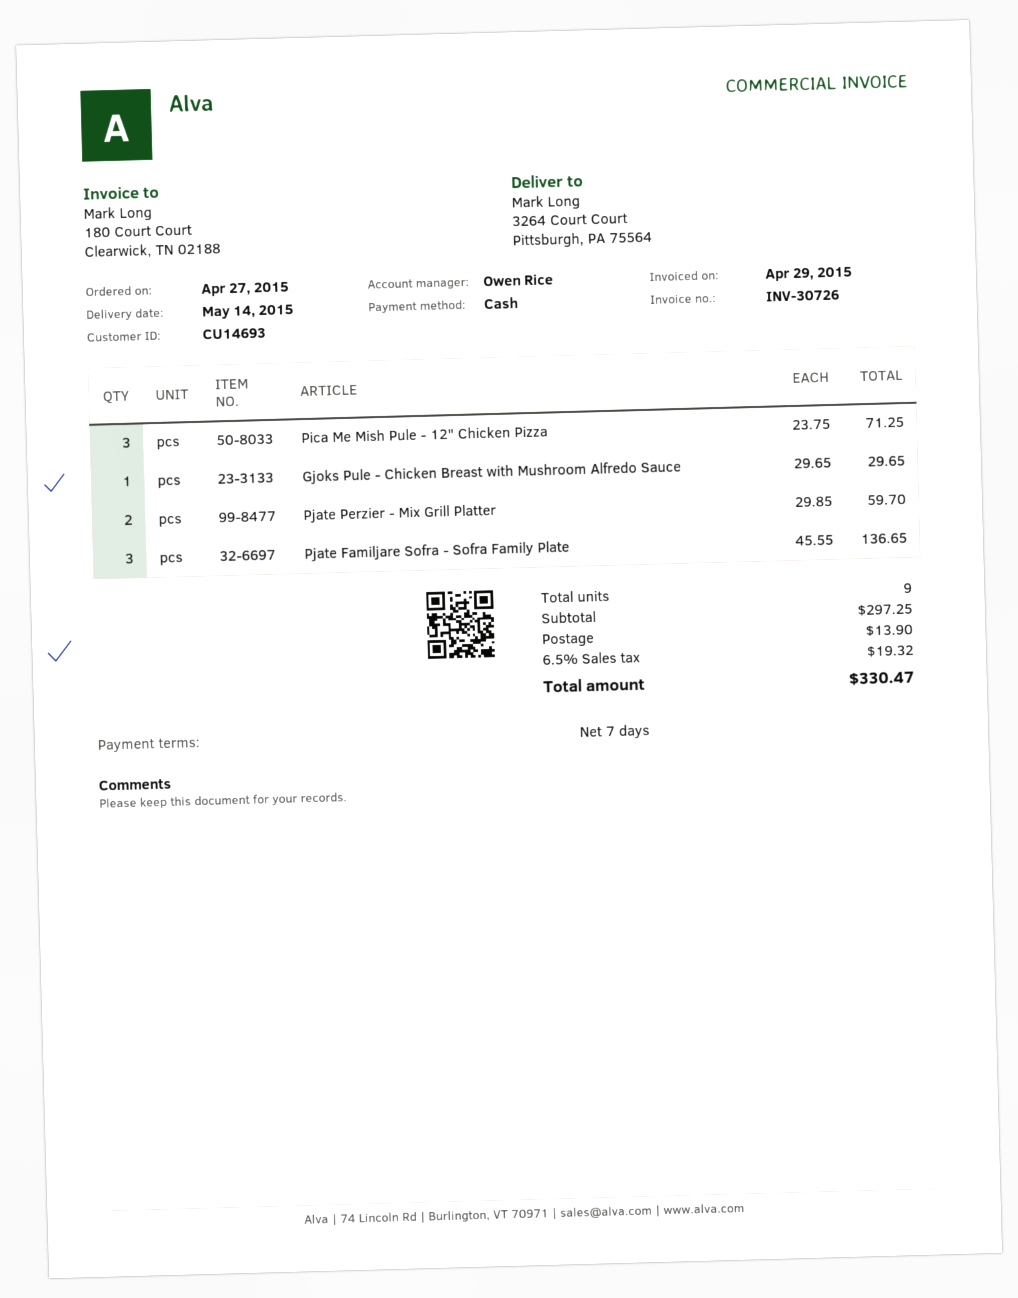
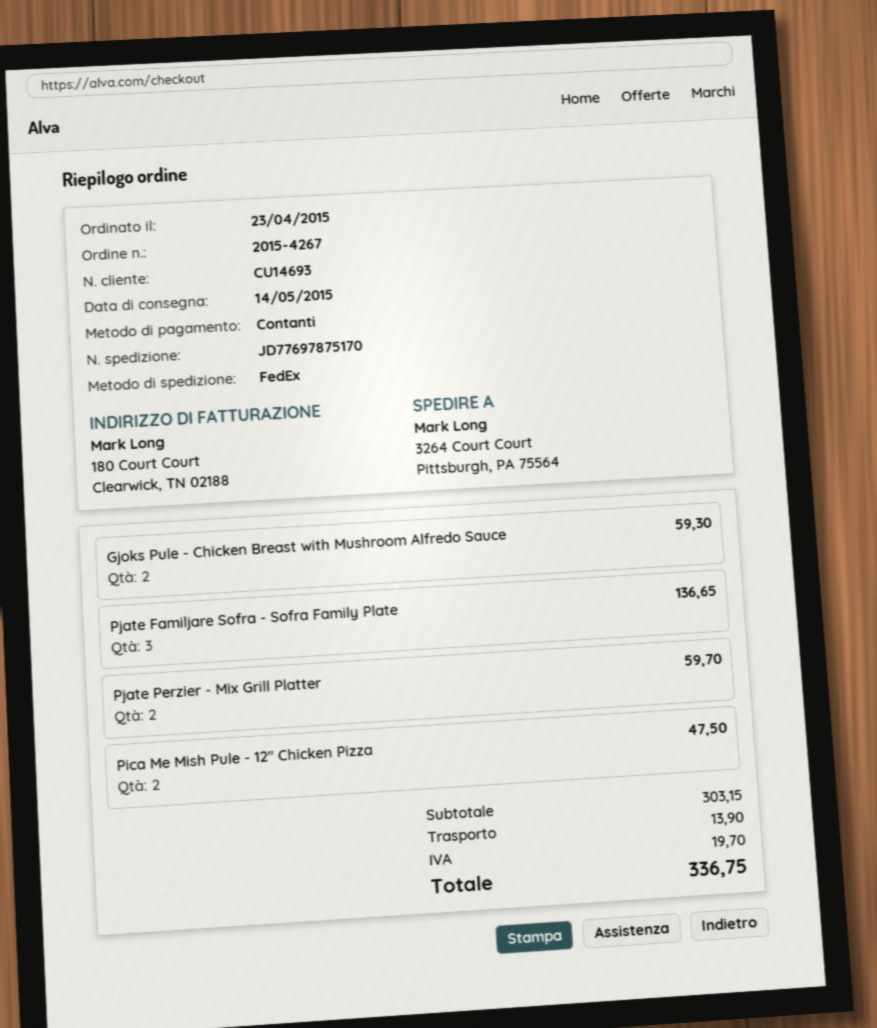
order date: 2015-04-27 -> 2015-04-23
Pica Me Mish Pule - 12" Chicken Pizza: 3 for 71.25 -> 2 for 47.50
Gjoks Pule - Chicken Breast with Mushroom Alfredo Sauce: 1 for 29.65 -> 2 for 59.30
subtotal: 297.25 -> 303.15
tax: 19.32 -> 19.70
total: 330.47 -> 336.75

